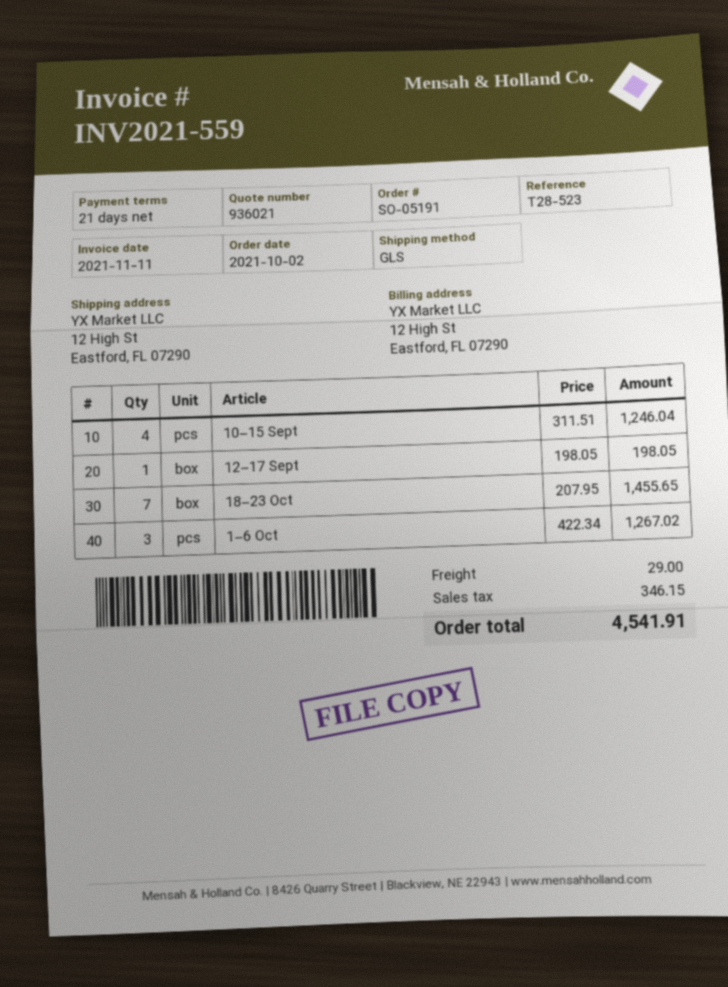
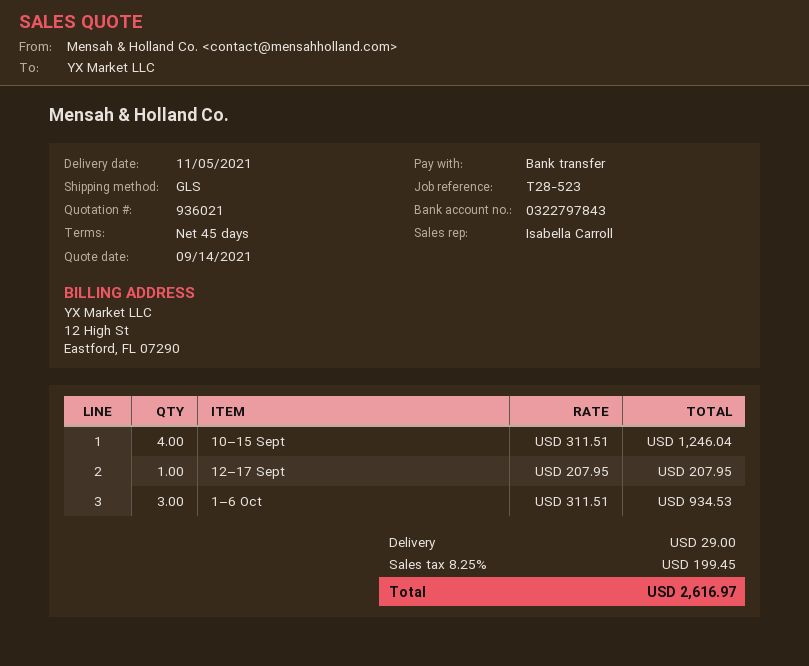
payment terms: 21 days -> 45 days
12–17 Sept: 1 x 198.05 = 198.05 -> 1 x 207.95 = 207.95
18–23 Oct: 7 x 207.95 = 1455.65 -> none
1–6 Oct: 3 x 422.34 = 1267.02 -> 3 x 311.51 = 934.53
tax: 346.15 -> 199.45
total: 4541.91 -> 2616.97

